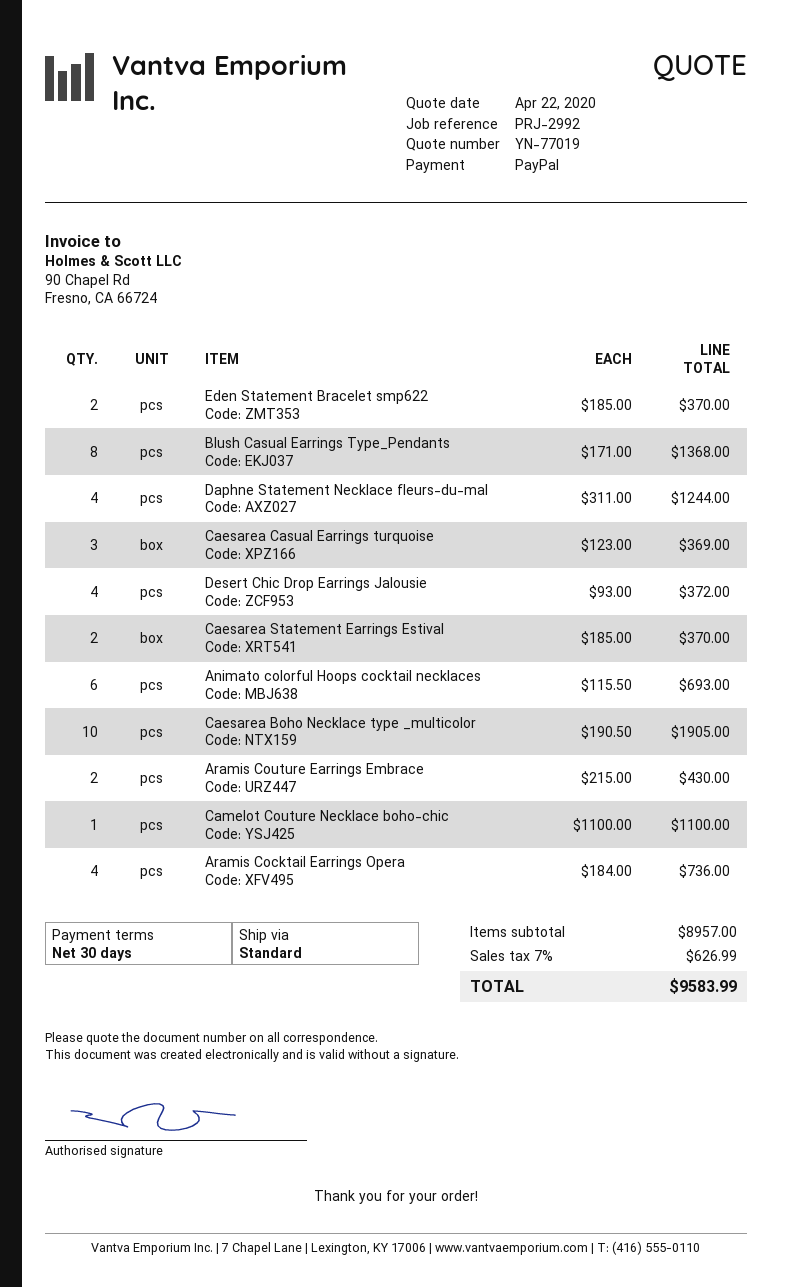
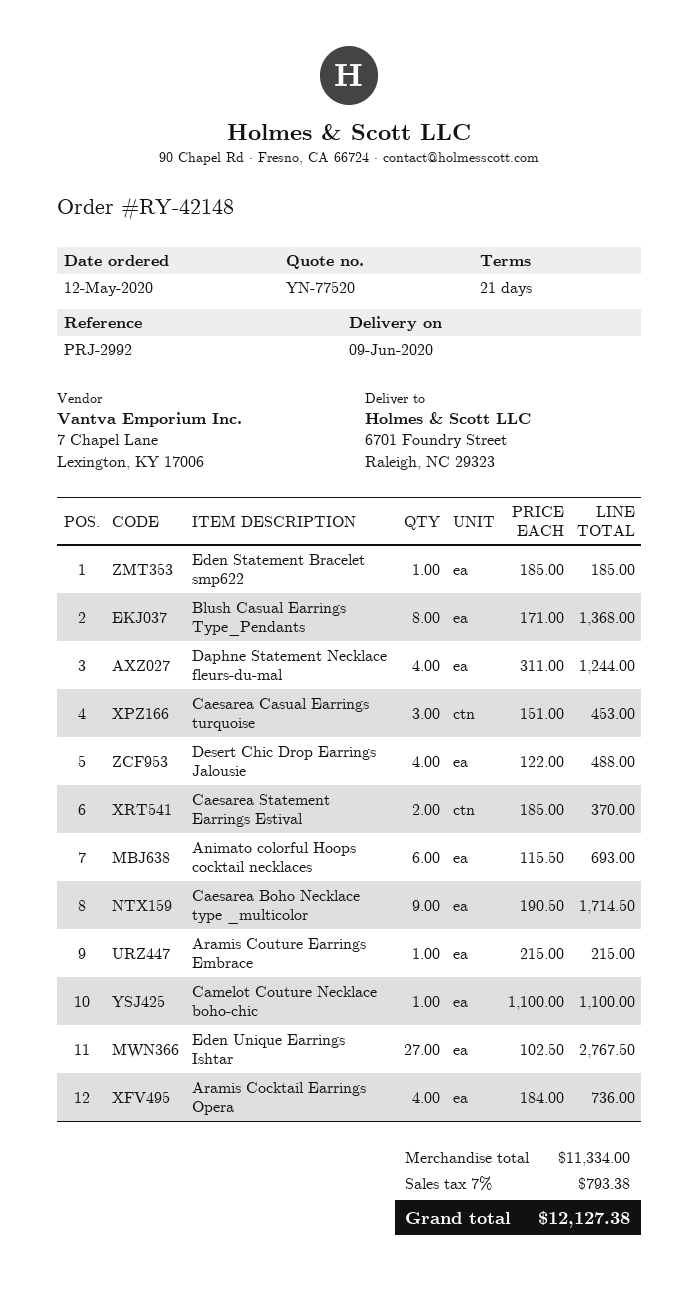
quote number: YN-77019 -> YN-77520
payment terms: 30 days -> 21 days
Eden Statement Bracelet smp622: 2 x 185.00 = 370.00 -> 1 x 185.00 = 185.00
Caesarea Casual Earrings turquoise: 3 x 123.00 = 369.00 -> 3 x 151.00 = 453.00
Desert Chic Drop Earrings Jalousie: 4 x 93.00 = 372.00 -> 4 x 122.00 = 488.00
Caesarea Boho Necklace type _multicolor: 10 x 190.50 = 1905.00 -> 9 x 190.50 = 1714.50
Aramis Couture Earrings Embrace: 2 x 215.00 = 430.00 -> 1 x 215.00 = 215.00
Eden Unique Earrings Ishtar: none -> 27 x 102.50 = 2767.50
subtotal: 8957.00 -> 11334.00
tax: 7% = 626.99 -> 7% = 793.38
total: 9583.99 -> 12127.38

